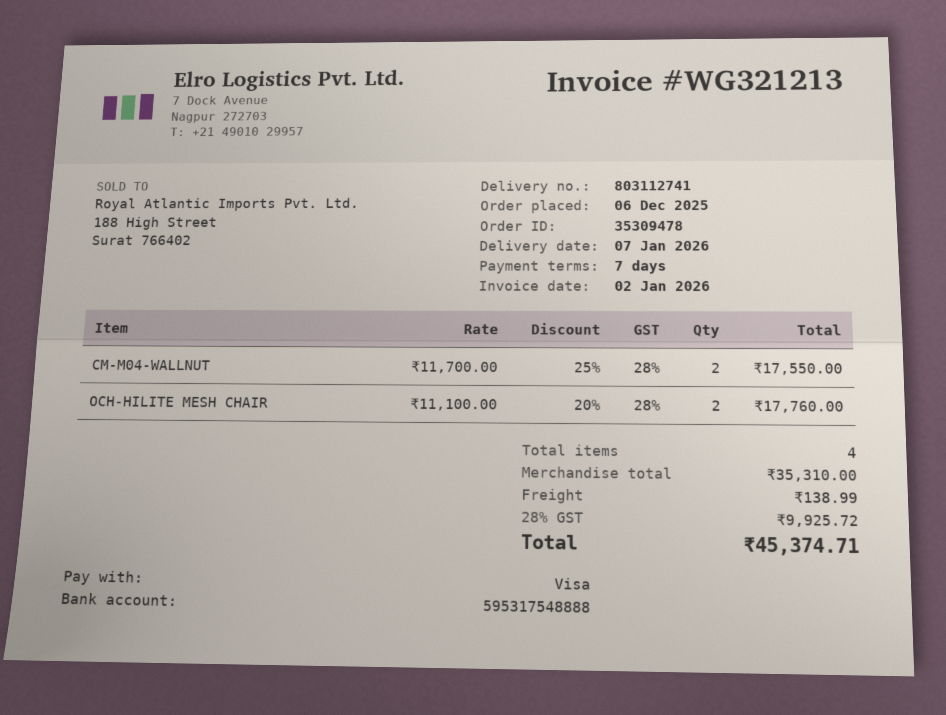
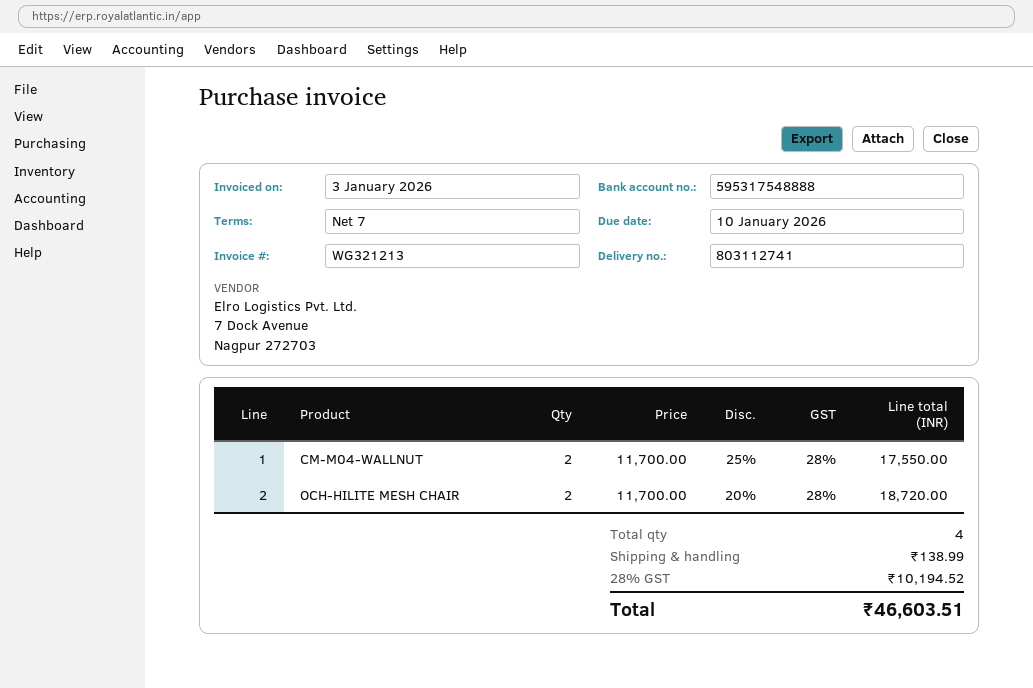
invoice date: 2026-01-02 -> 2026-01-03
OCH-HILITE MESH CHAIR: 2 x 11100.00 - 20% = 17760.00 -> 2 x 11700.00 - 20% = 18720.00
tax: 28% = 9925.72 -> 28% = 10194.52
total: 45374.71 -> 46603.51

